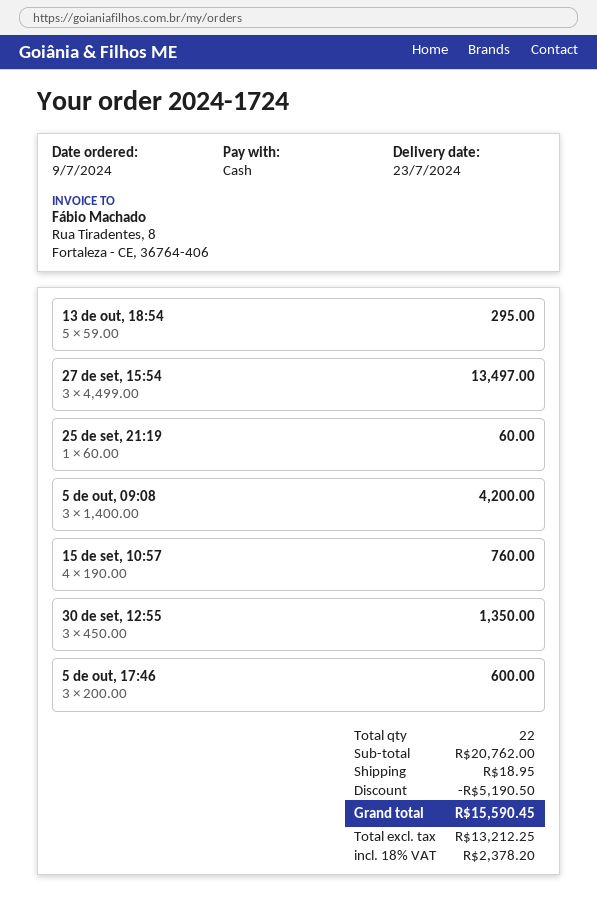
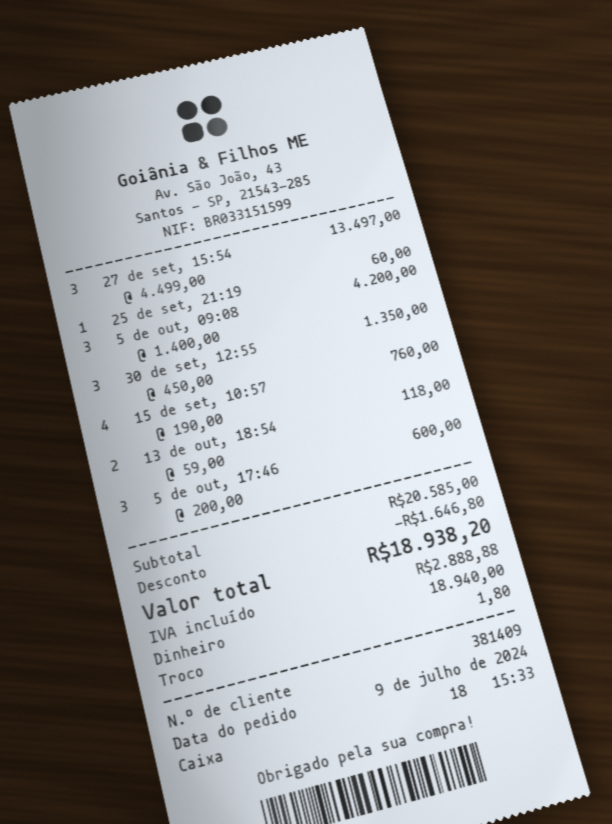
13 de out, 18:54: 5 x 59.00 = 295.00 -> 2 x 59.00 = 118.00
subtotal: 20762.00 -> 20585.00
discount: 5190.50 -> 1646.80
shipping: 18.95 -> none
tax: 2378.20 -> 2888.88
total: 15590.45 -> 18938.20

